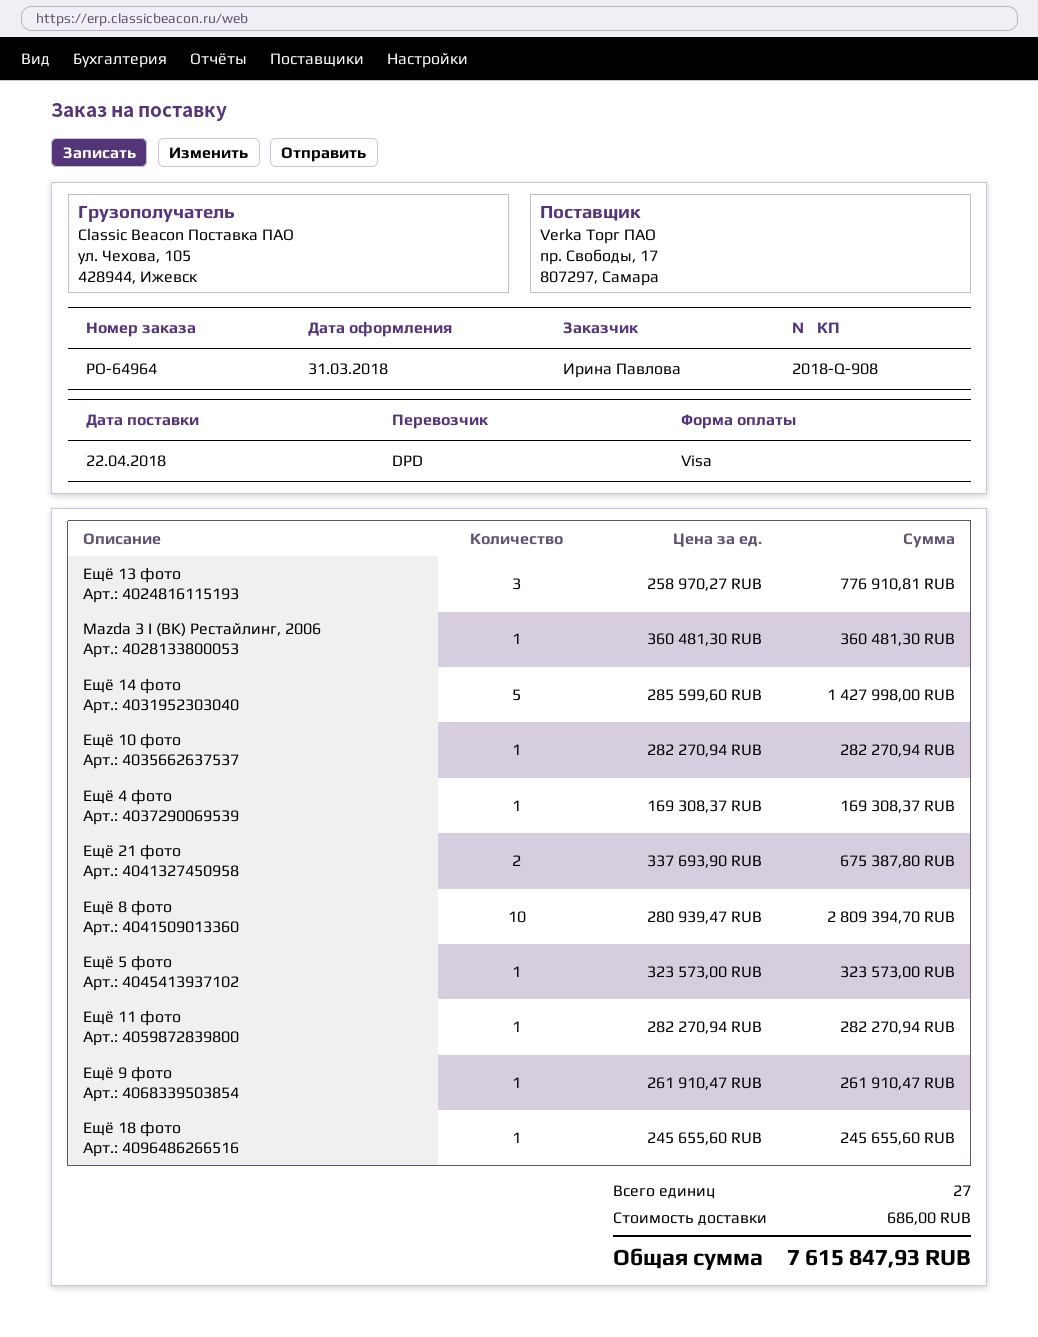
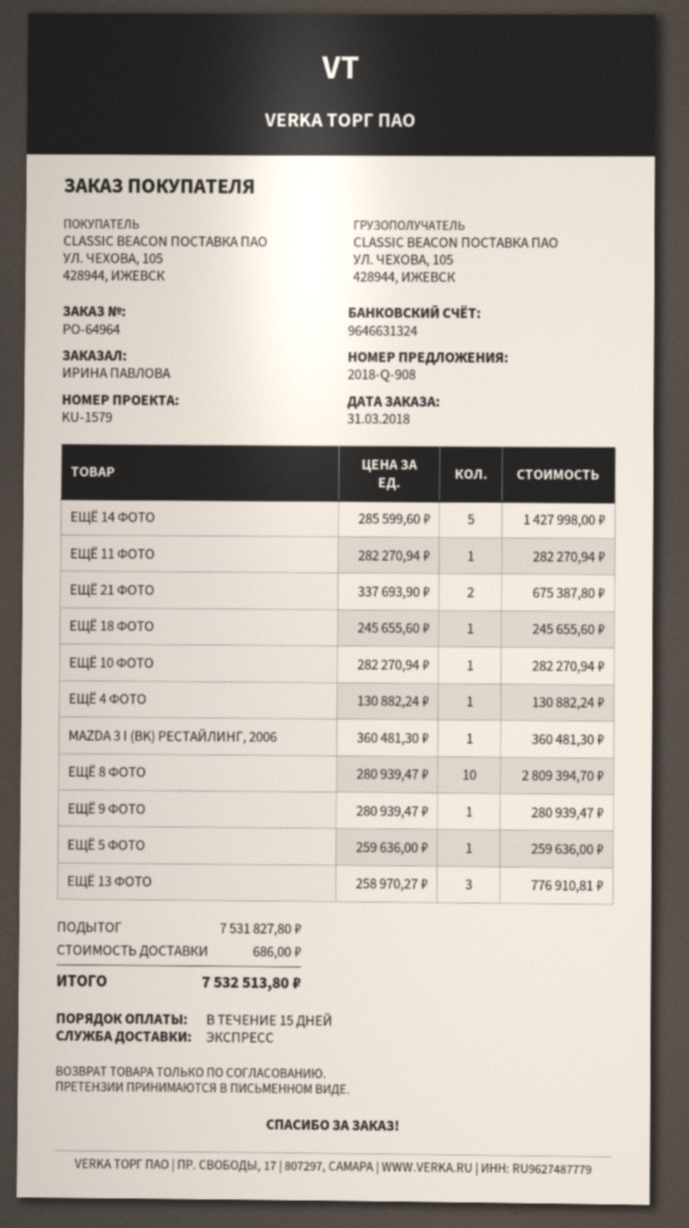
shipping method: DPD -> express
Ещё 4 фото: 1 x 169308.37 = 169308.37 -> 1 x 130882.24 = 130882.24
Ещё 5 фото: 1 x 323573.00 = 323573.00 -> 1 x 259636.00 = 259636.00
Ещё 9 фото: 1 x 261910.47 = 261910.47 -> 1 x 280939.47 = 280939.47
total: 7615847.93 -> 7532513.80

